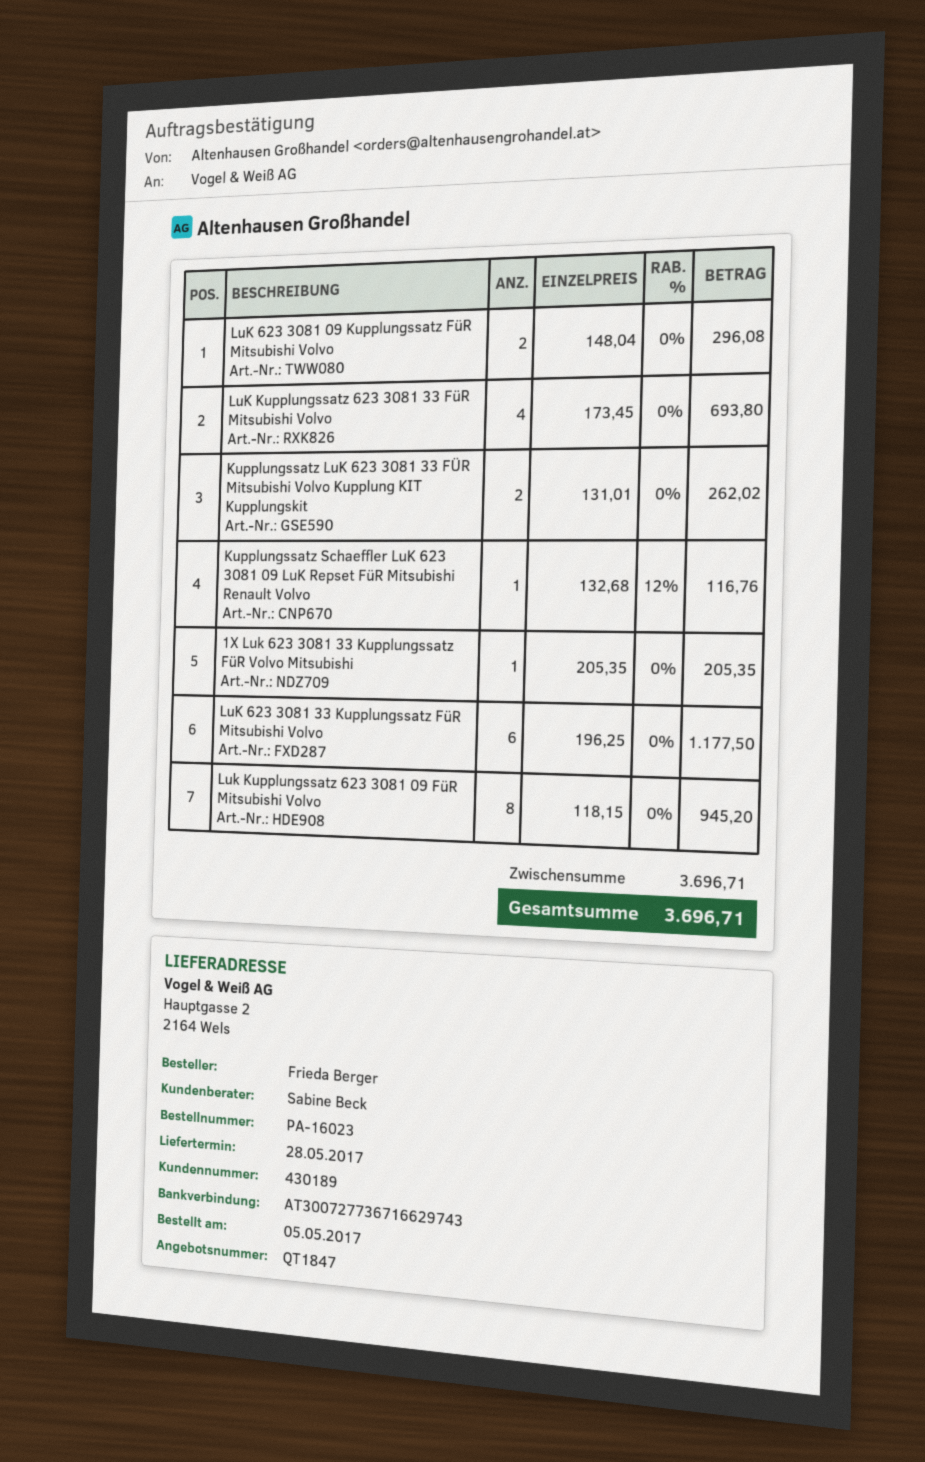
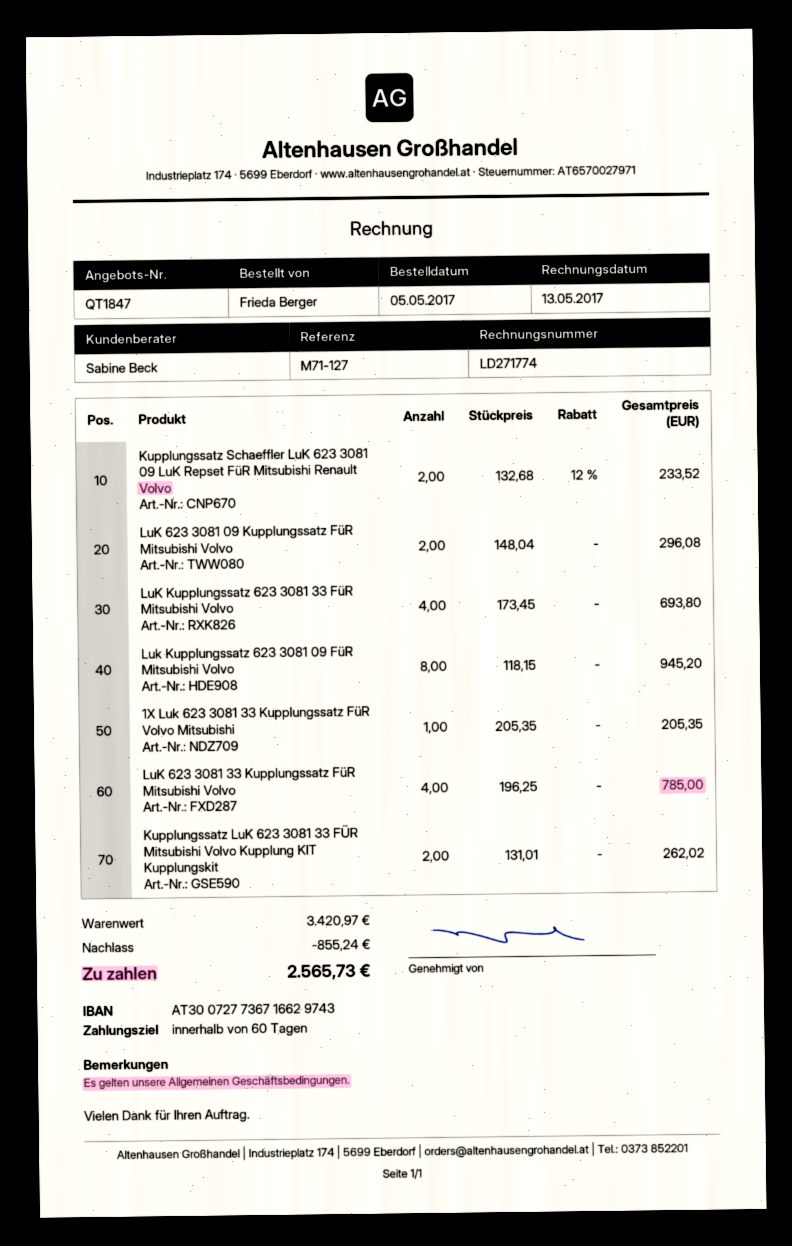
Kupplungssatz Schaeffler LuK 623 3081 09 LuK Repset FüR Mitsubishi Renault Volvo: 1 x 132.68 - 12% = 116.76 -> 2 x 132.68 - 12% = 233.52
LuK 623 3081 33 Kupplungssatz FüR Mitsubishi Volvo: 6 x 196.25 = 1177.50 -> 4 x 196.25 = 785.00
subtotal: 3696.71 -> 3420.97
discount: none -> 855.24
total: 3696.71 -> 2565.73

